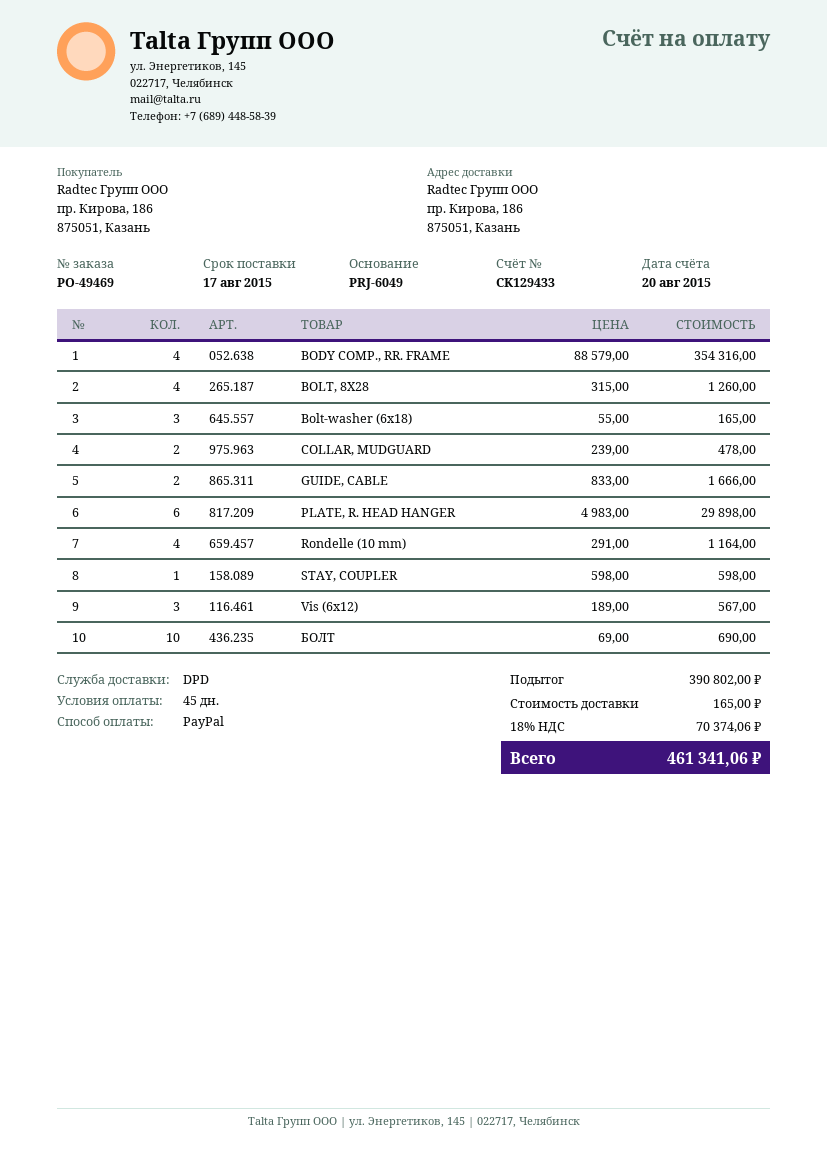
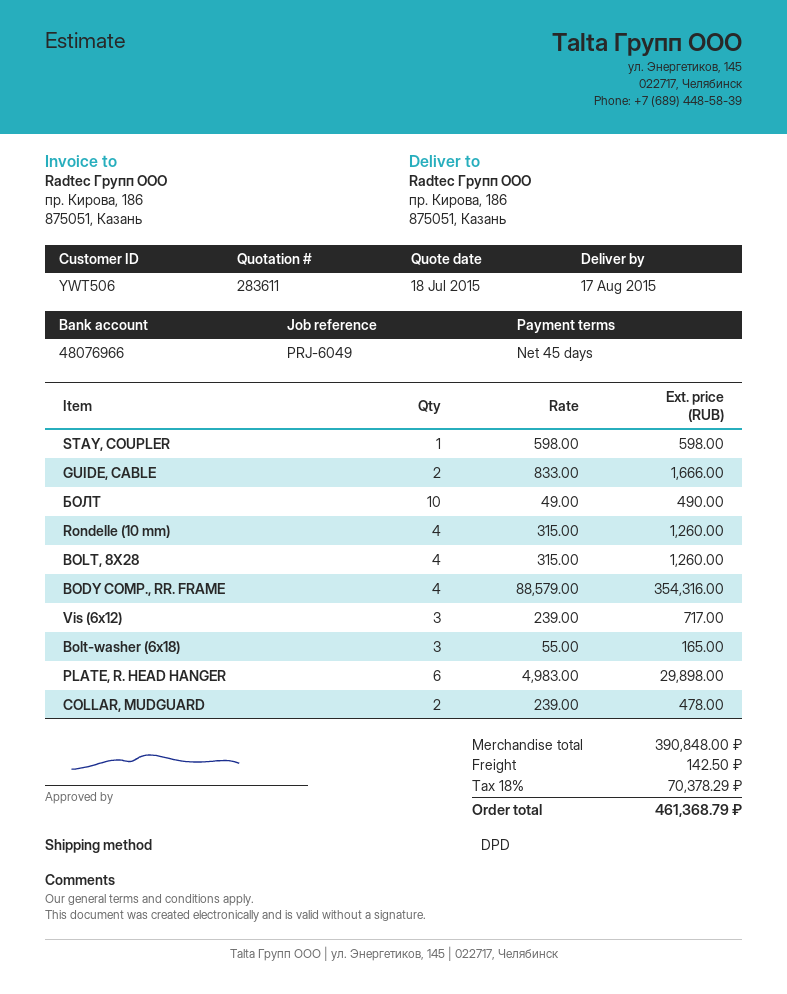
Rondelle (10 mm): 4 x 291.00 = 1164.00 -> 4 x 315.00 = 1260.00
Vis (6x12): 3 x 189.00 = 567.00 -> 3 x 239.00 = 717.00
БОЛТ: 10 x 69.00 = 690.00 -> 10 x 49.00 = 490.00
subtotal: 390802.00 -> 390848.00
shipping: 165.00 -> 142.50
tax: 18% = 70374.06 -> 18% = 70378.29
total: 461341.06 -> 461368.79

